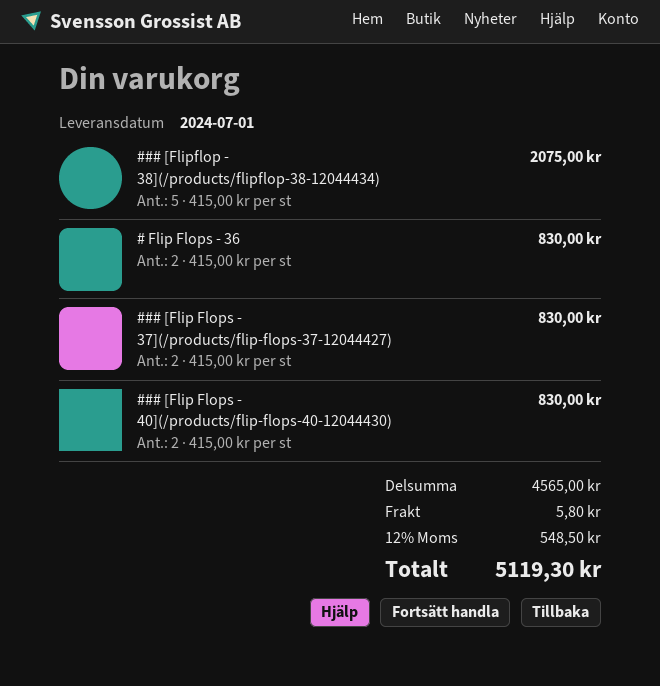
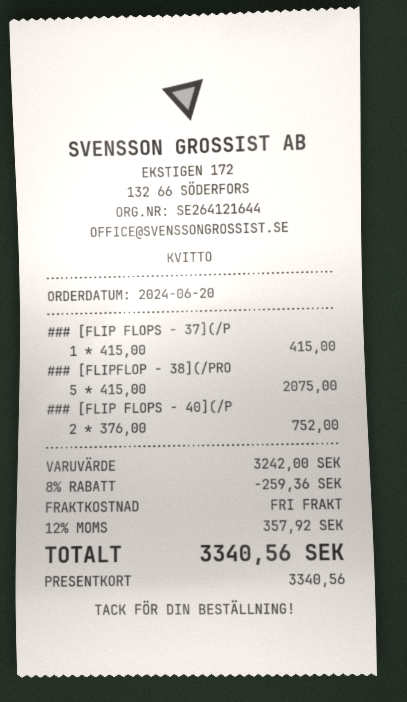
# Flip Flops - 36: 2 x 415.00 = 830.00 -> none
### [Flip Flops - 37](/products/flip-flops-37-12044427): 2 x 415.00 = 830.00 -> 1 x 415.00 = 415.00
### [Flip Flops - 40](/products/flip-flops-40-12044430): 2 x 415.00 = 830.00 -> 2 x 376.00 = 752.00
subtotal: 4565.00 -> 3242.00
discount: none -> 8% = 259.36
shipping: 5.80 -> 0.00
tax: 12% = 548.50 -> 12% = 357.92
total: 5119.30 -> 3340.56

